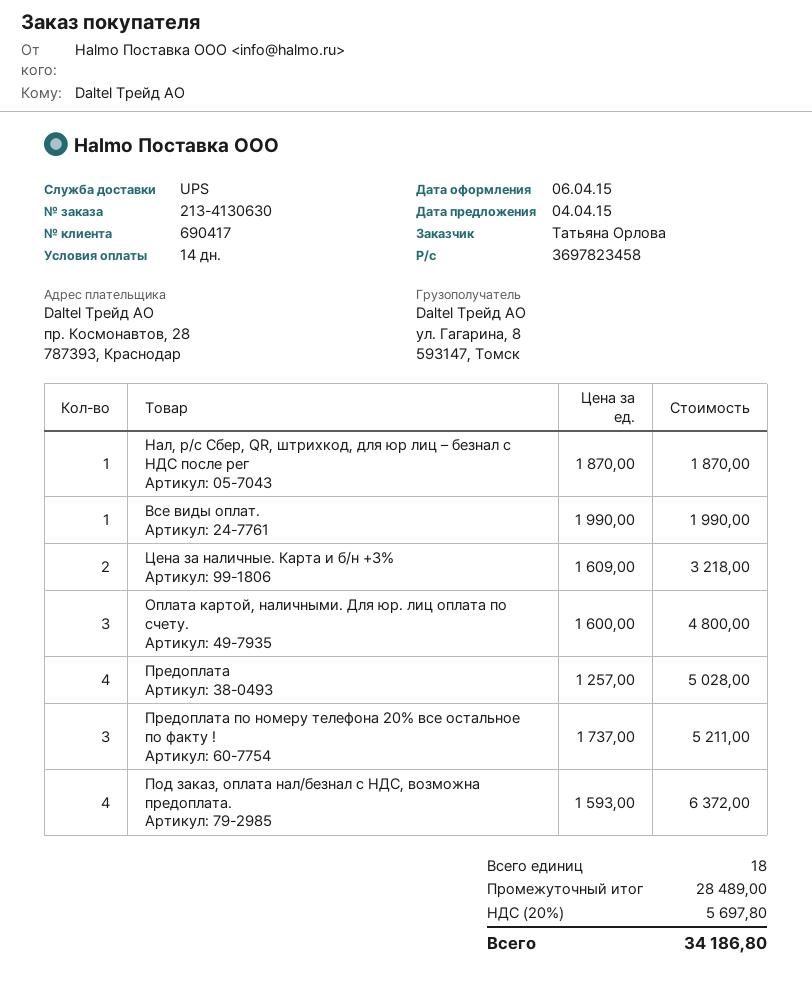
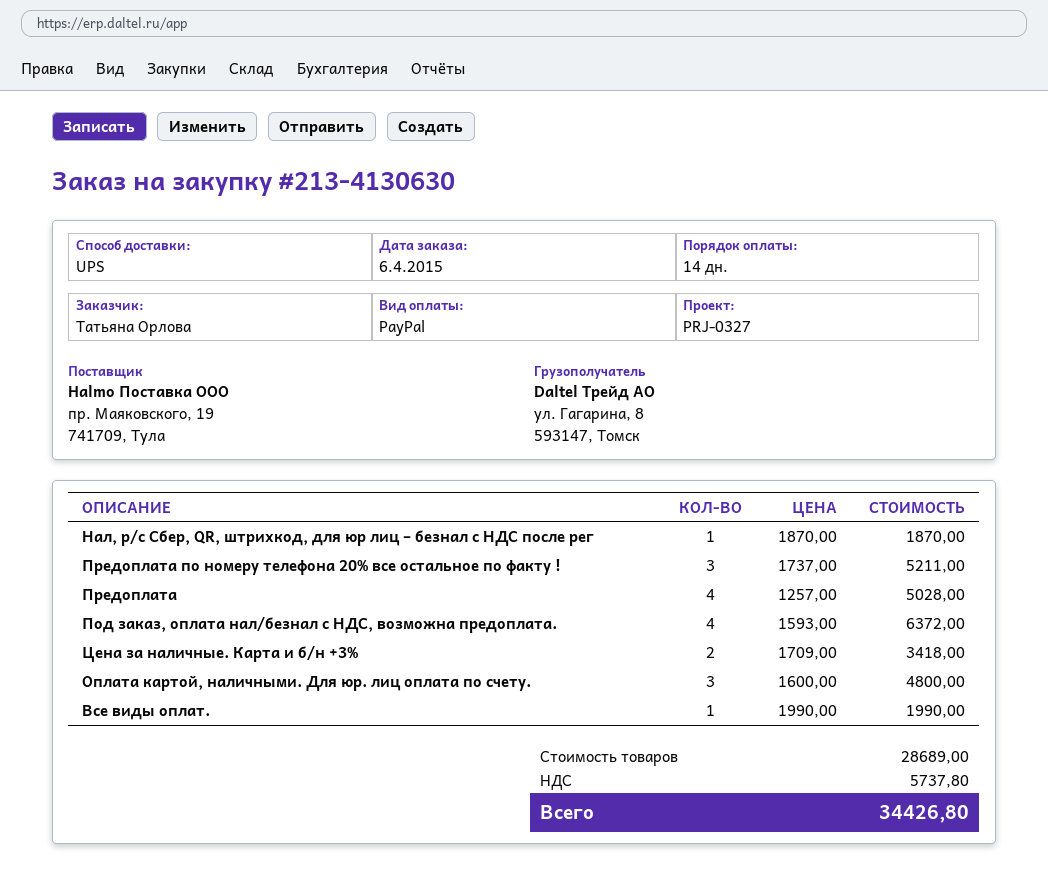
Цена за наличные. Карта и б/н +3%: 2 x 1609.00 = 3218.00 -> 2 x 1709.00 = 3418.00
subtotal: 28489.00 -> 28689.00
tax: 5697.80 -> 5737.80
total: 34186.80 -> 34426.80

